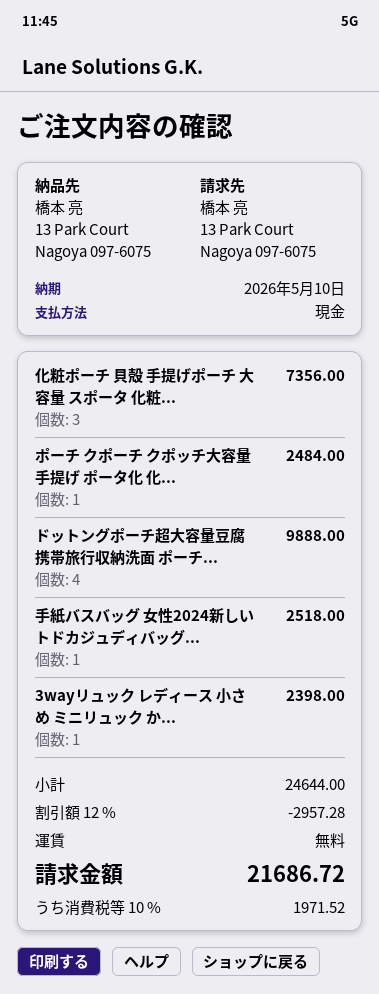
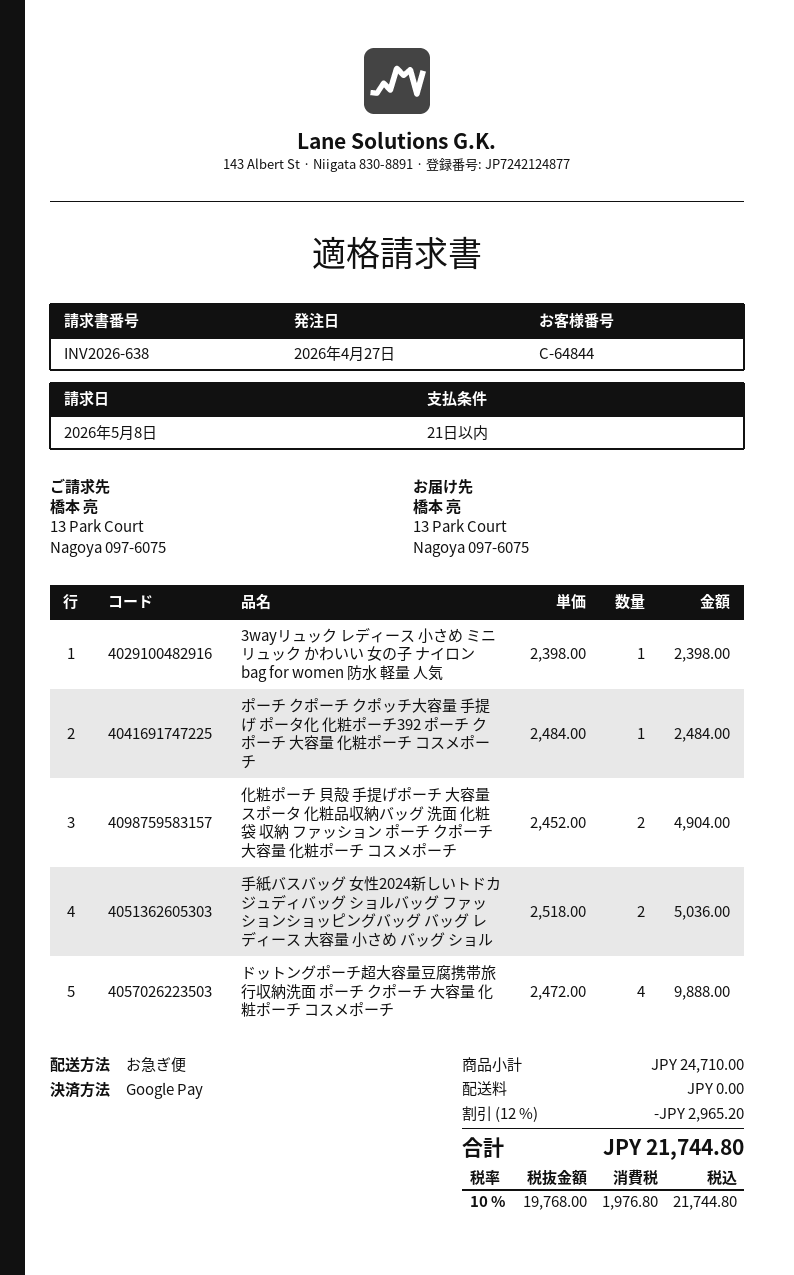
payment method: cash -> Google Pay
化粧ポーチ 貝殻 手提げポーチ 大容量 スポータ 化粧...: 3 for 7356.00 -> 2 for 4904.00
手紙バスバッグ 女性2024新しいトドカジュディバッグ...: 1 for 2518.00 -> 2 for 5036.00
subtotal: 24644.00 -> 24710.00
discount: 12% = 2957.28 -> 12% = 2965.20
tax: 10% = 1971.52 -> 10% = 1976.80
total: 21686.72 -> 21744.80

